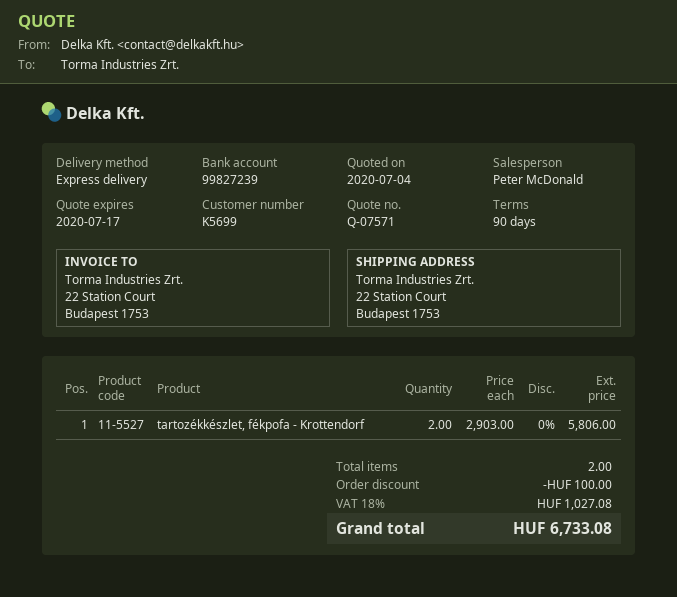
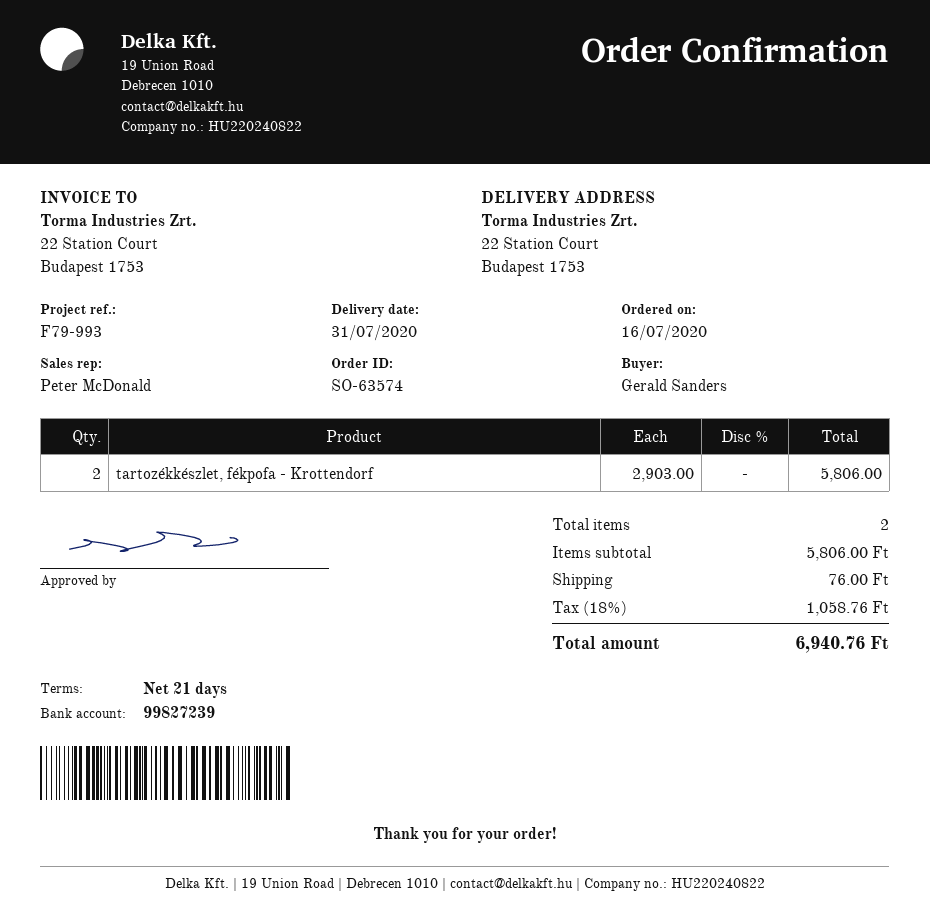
payment terms: 90 days -> 21 days
discount: 100.00 -> none
shipping: none -> 76.00
tax: 18% = 1027.08 -> 18% = 1058.76
total: 6733.08 -> 6940.76

